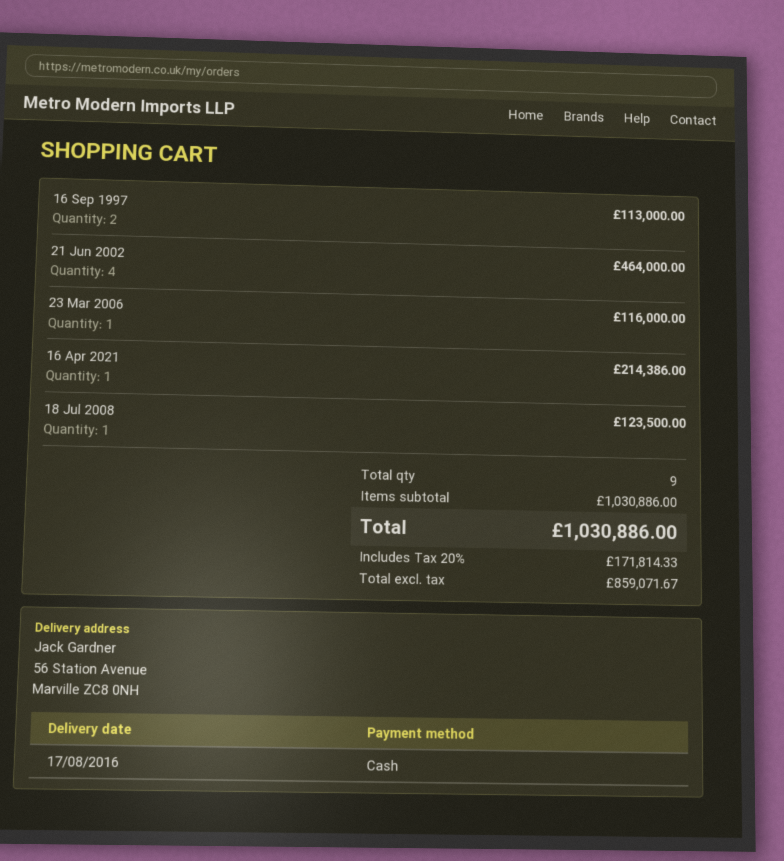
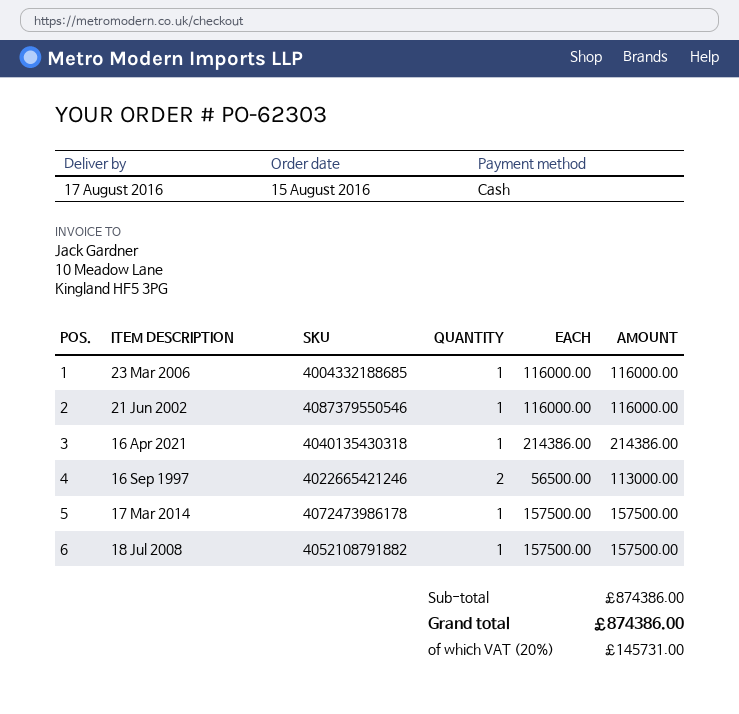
21 Jun 2002: 4 for 464000.00 -> 1 for 116000.00
18 Jul 2008: 1 for 123500.00 -> 1 for 157500.00
17 Mar 2014: none -> 1 for 157500.00
subtotal: 1030886.00 -> 874386.00
tax: 20% = 171814.33 -> 20% = 145731.00
total: 1030886.00 -> 874386.00

